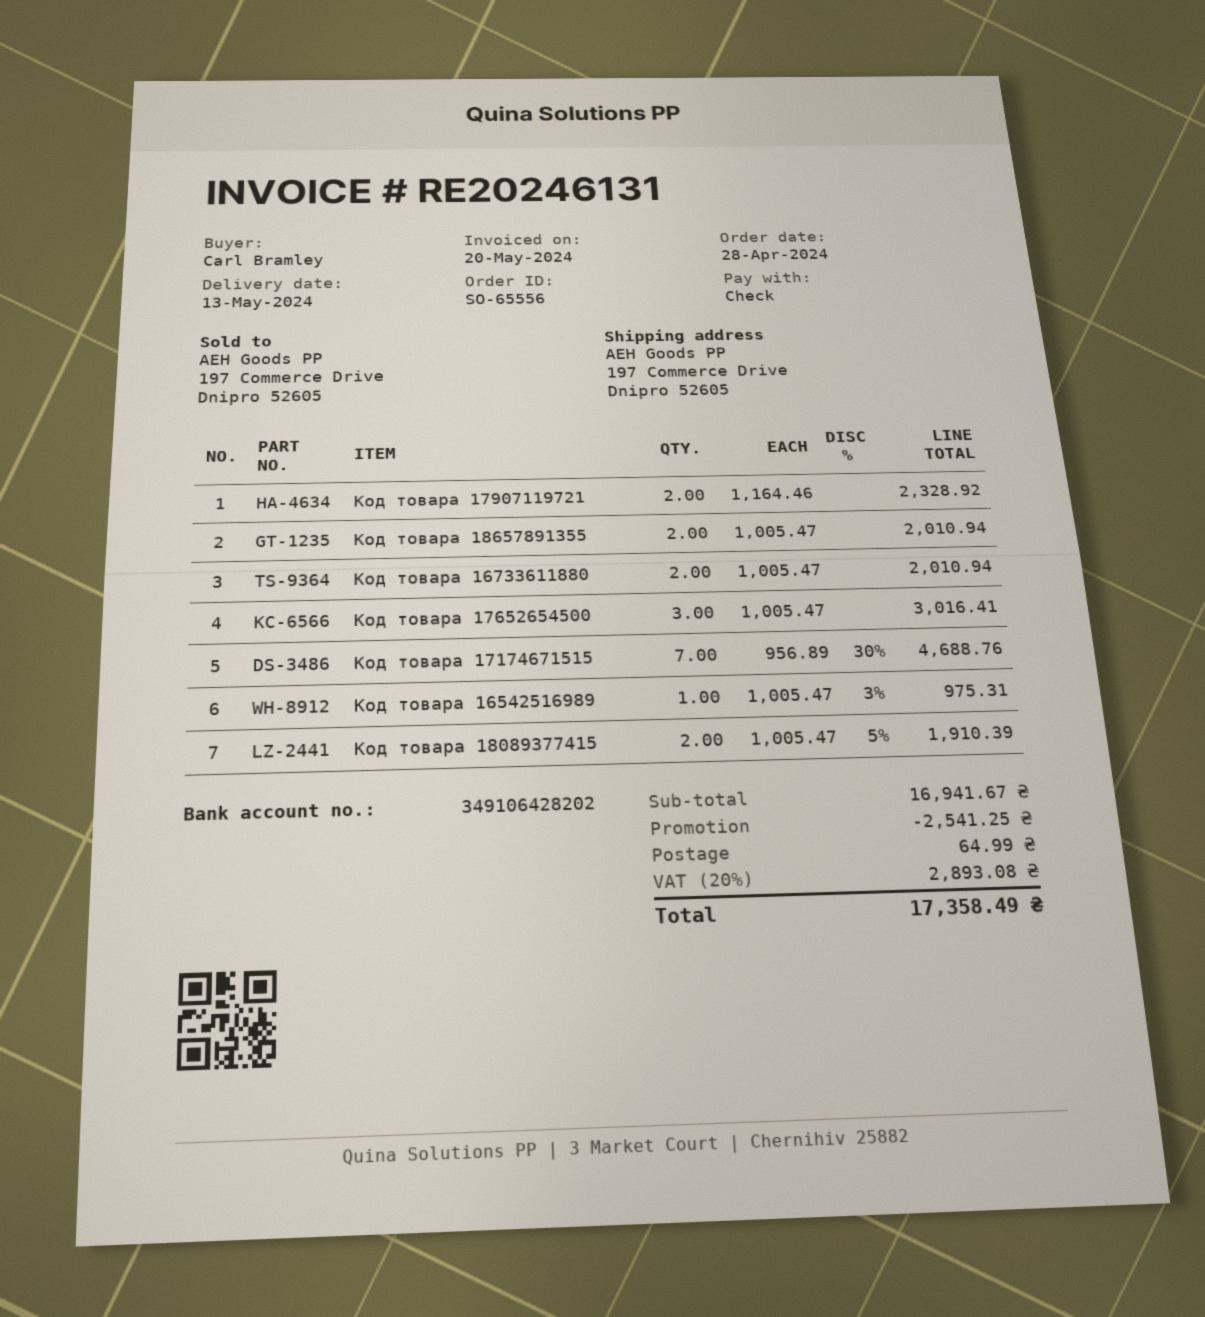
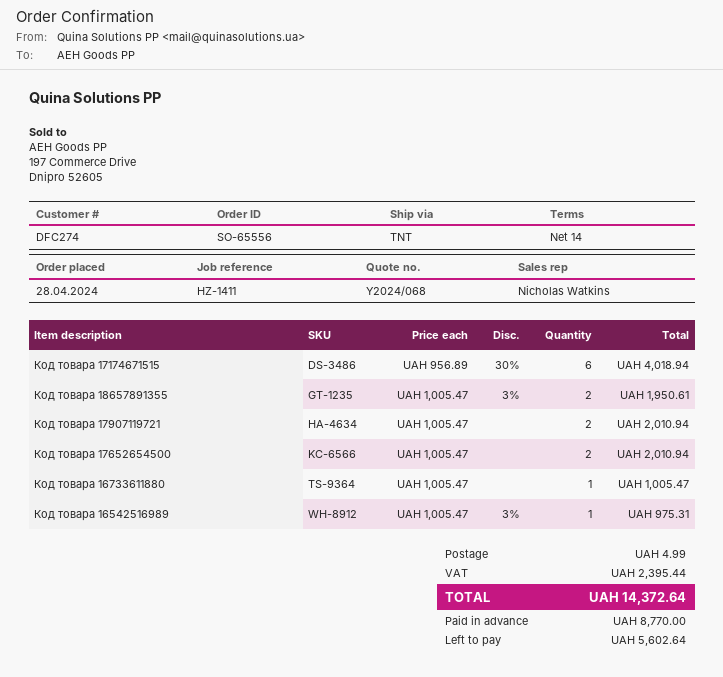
Код товара 17907119721: 2 x 1164.46 = 2328.92 -> 2 x 1005.47 = 2010.94
Код товара 18657891355: 2 x 1005.47 = 2010.94 -> 2 x 1005.47 - 3% = 1950.61
Код товара 16733611880: 2 x 1005.47 = 2010.94 -> 1 x 1005.47 = 1005.47
Код товара 17652654500: 3 x 1005.47 = 3016.41 -> 2 x 1005.47 = 2010.94
Код товара 17174671515: 7 x 956.89 - 30% = 4688.76 -> 6 x 956.89 - 30% = 4018.94
Код товара 18089377415: 2 x 1005.47 - 5% = 1910.39 -> none
discount: 2541.25 -> none
shipping: 64.99 -> 4.99
tax: 2893.08 -> 2395.44
total: 17358.49 -> 14372.64

